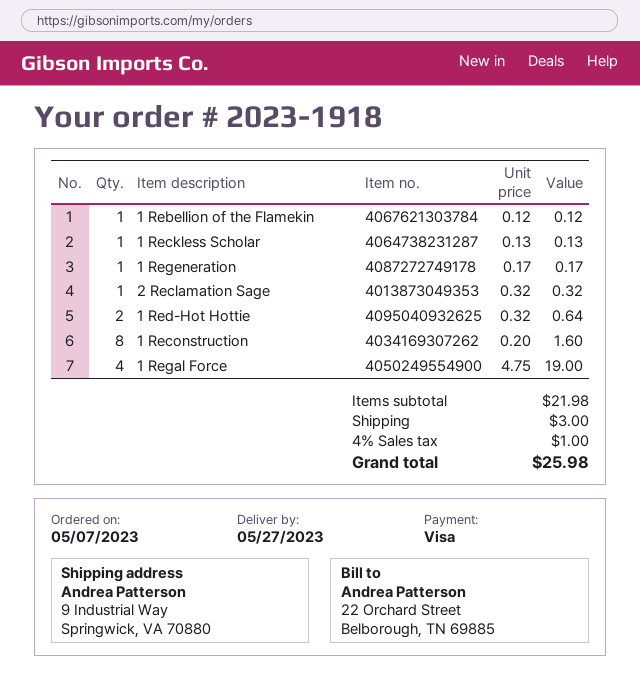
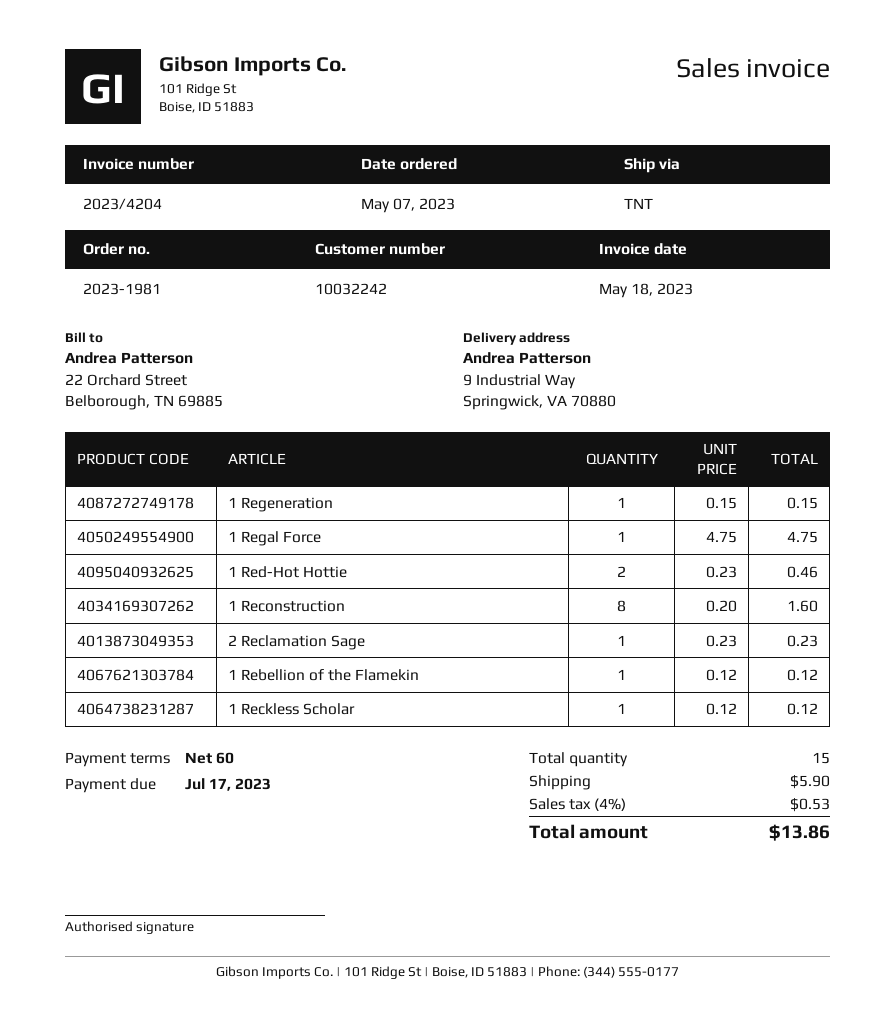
order number: 2023-1918 -> 2023-1981
1 Reckless Scholar: 1 x 0.13 = 0.13 -> 1 x 0.12 = 0.12
1 Regeneration: 1 x 0.17 = 0.17 -> 1 x 0.15 = 0.15
2 Reclamation Sage: 1 x 0.32 = 0.32 -> 1 x 0.23 = 0.23
1 Red-Hot Hottie: 2 x 0.32 = 0.64 -> 2 x 0.23 = 0.46
1 Regal Force: 4 x 4.75 = 19.00 -> 1 x 4.75 = 4.75
shipping: 3.00 -> 5.90
tax: 4% = 1.00 -> 4% = 0.53
total: 25.98 -> 13.86

